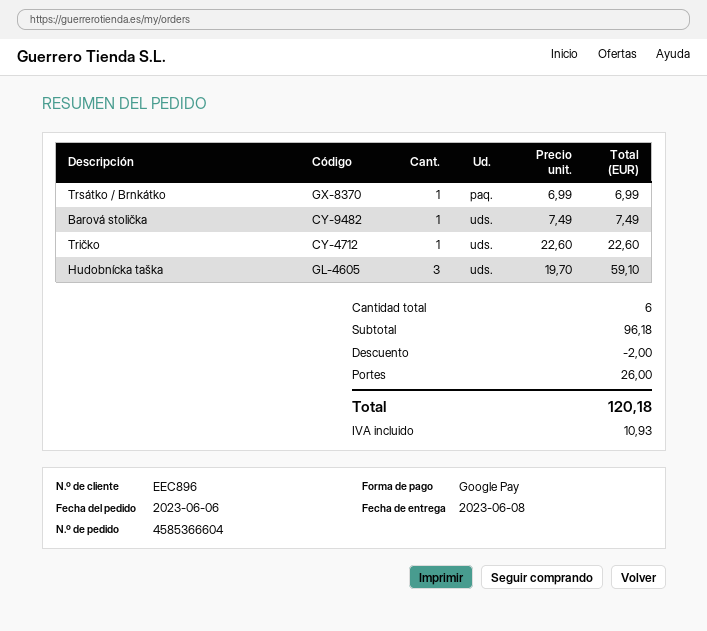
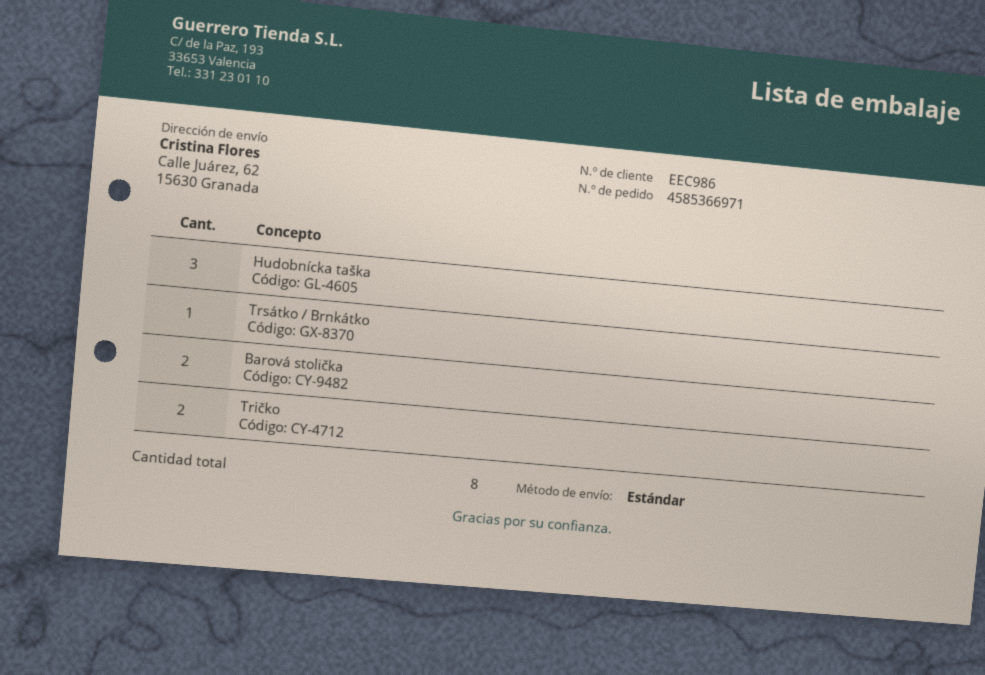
order number: 4585366604 -> 4585366971
customer number: EEC896 -> EEC986
Barová stolička: 1 -> 2
Tričko: 1 -> 2
total quantity: 6 -> 8

